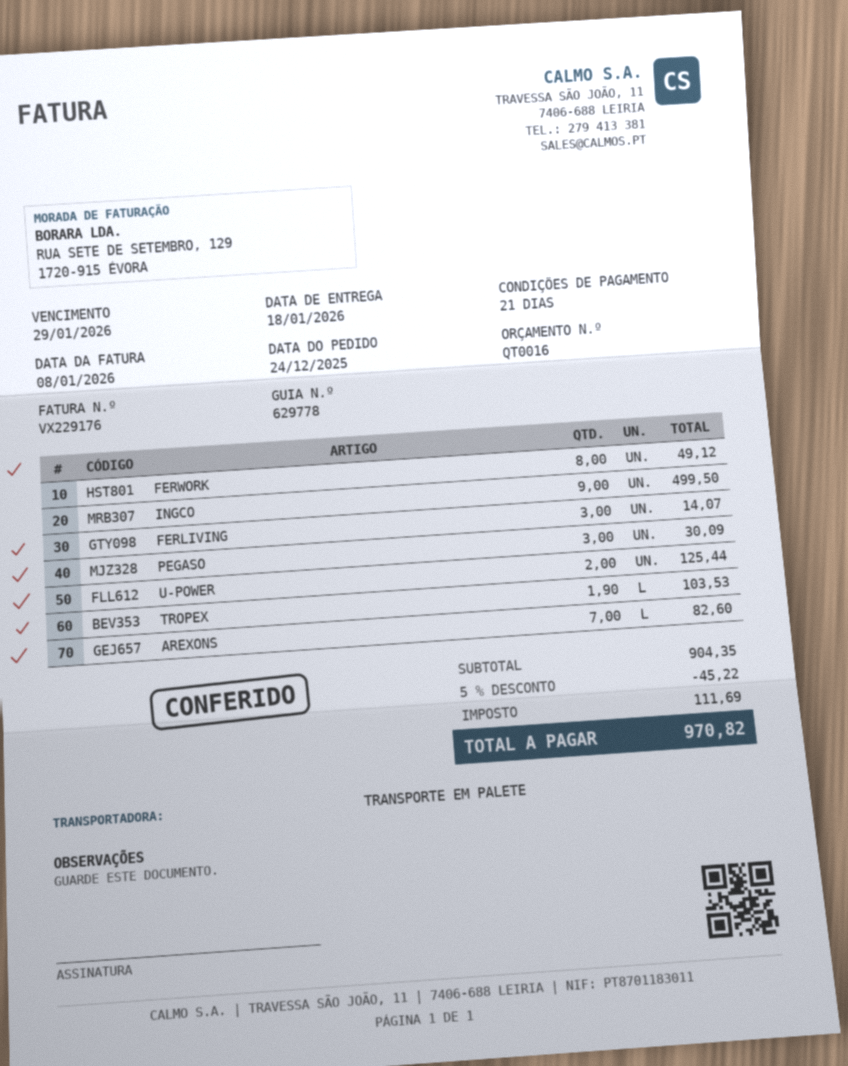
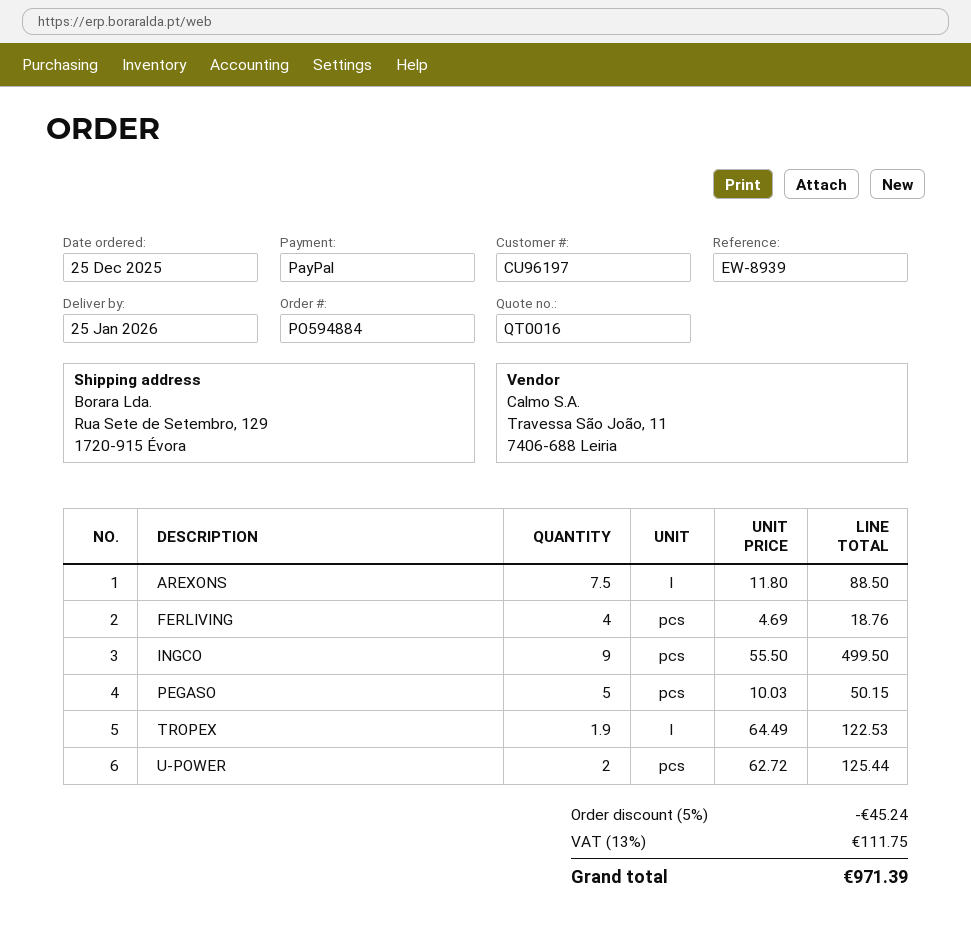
order date: 2025-12-24 -> 2025-12-25
delivery date: 2026-01-18 -> 2026-01-25
FERWORK: 8 for 49.12 -> none
FERLIVING: 3 for 14.07 -> 4 for 18.76
PEGASO: 3 for 30.09 -> 5 for 50.15
TROPEX: 1.9 for 103.53 -> 1.9 for 122.53
AREXONS: 7 for 82.60 -> 7.5 for 88.50
discount: 5% = 45.22 -> 5% = 45.24
tax: 111.69 -> 111.75
total: 970.82 -> 971.39

